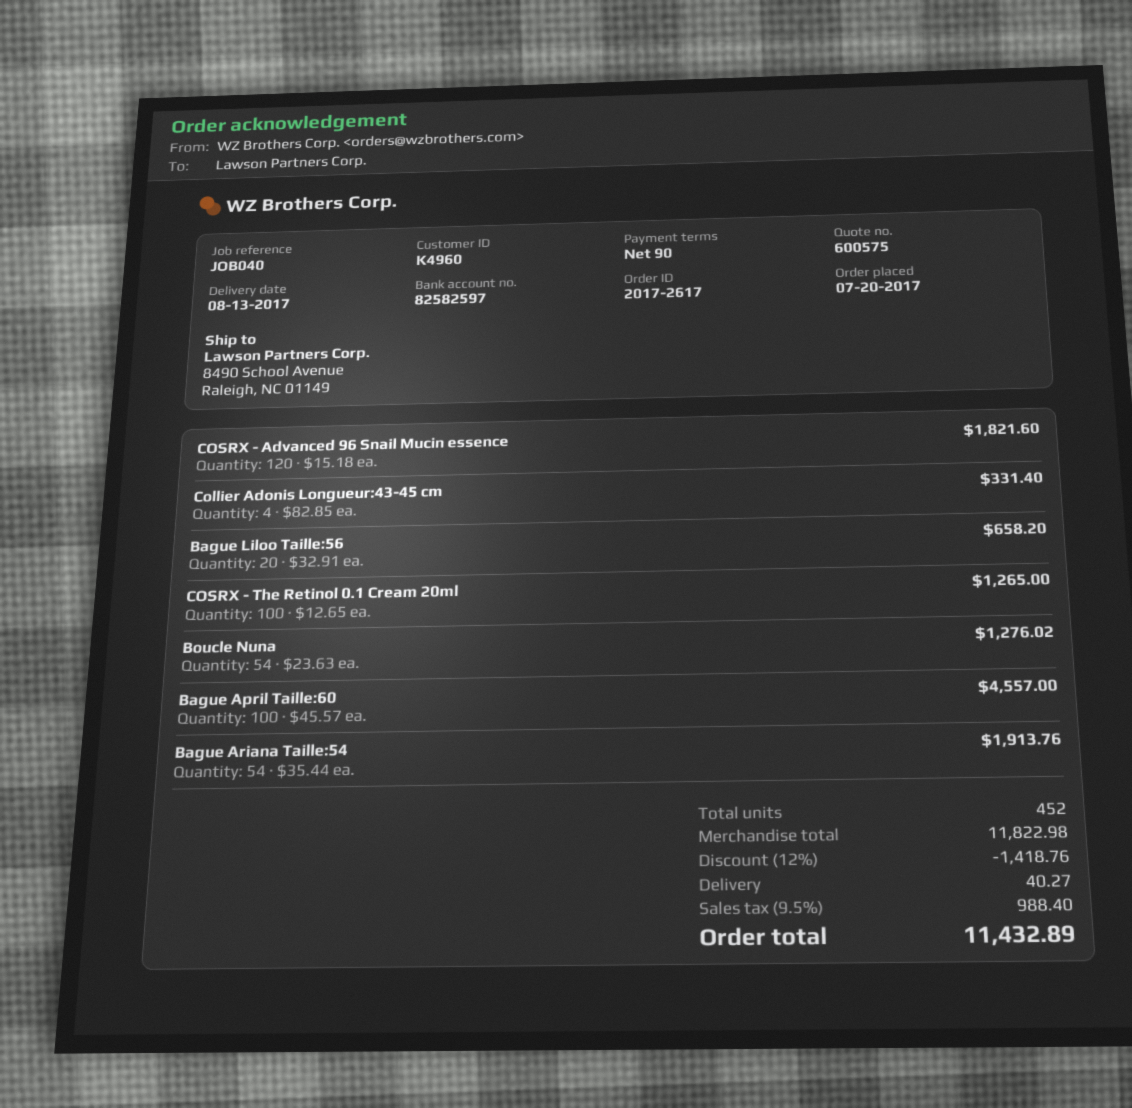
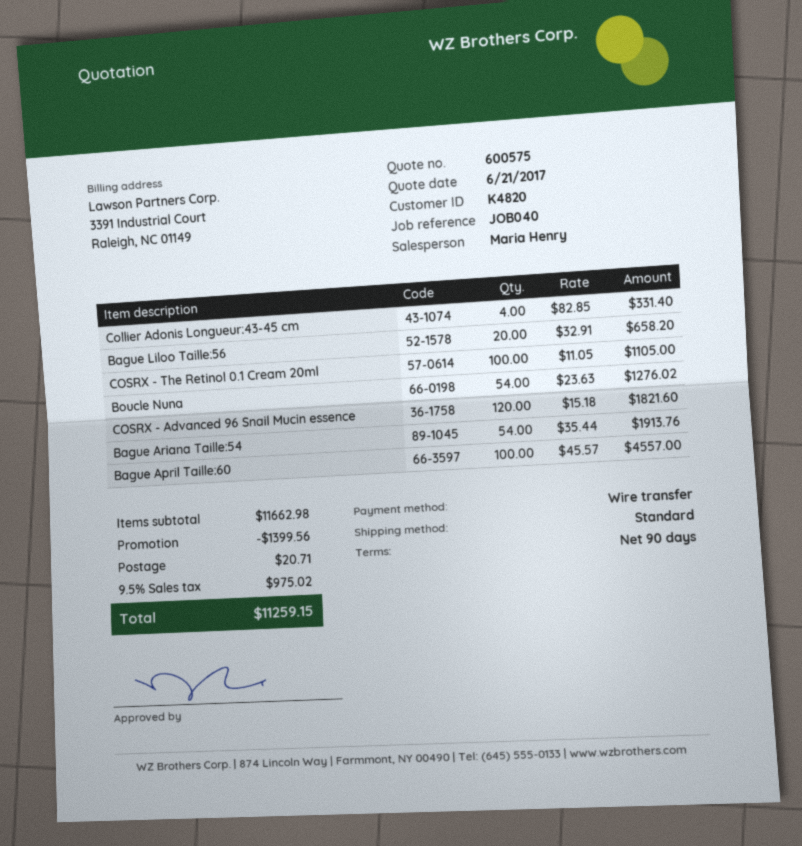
customer number: K4960 -> K4820
COSRX - The Retinol 0.1 Cream 20ml: 100 x 12.65 = 1265.00 -> 100 x 11.05 = 1105.00
subtotal: 11822.98 -> 11662.98
discount: 1418.76 -> 1399.56
shipping: 40.27 -> 20.71
tax: 9.5% = 988.40 -> 9.5% = 975.02
total: 11432.89 -> 11259.15

